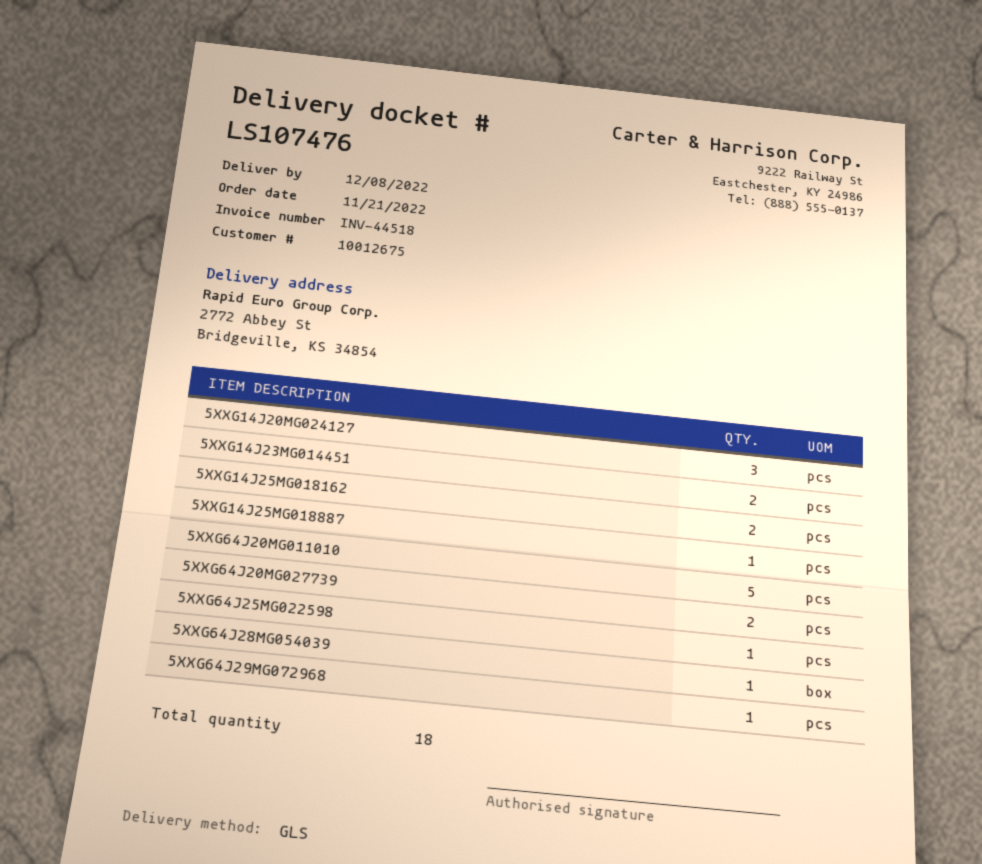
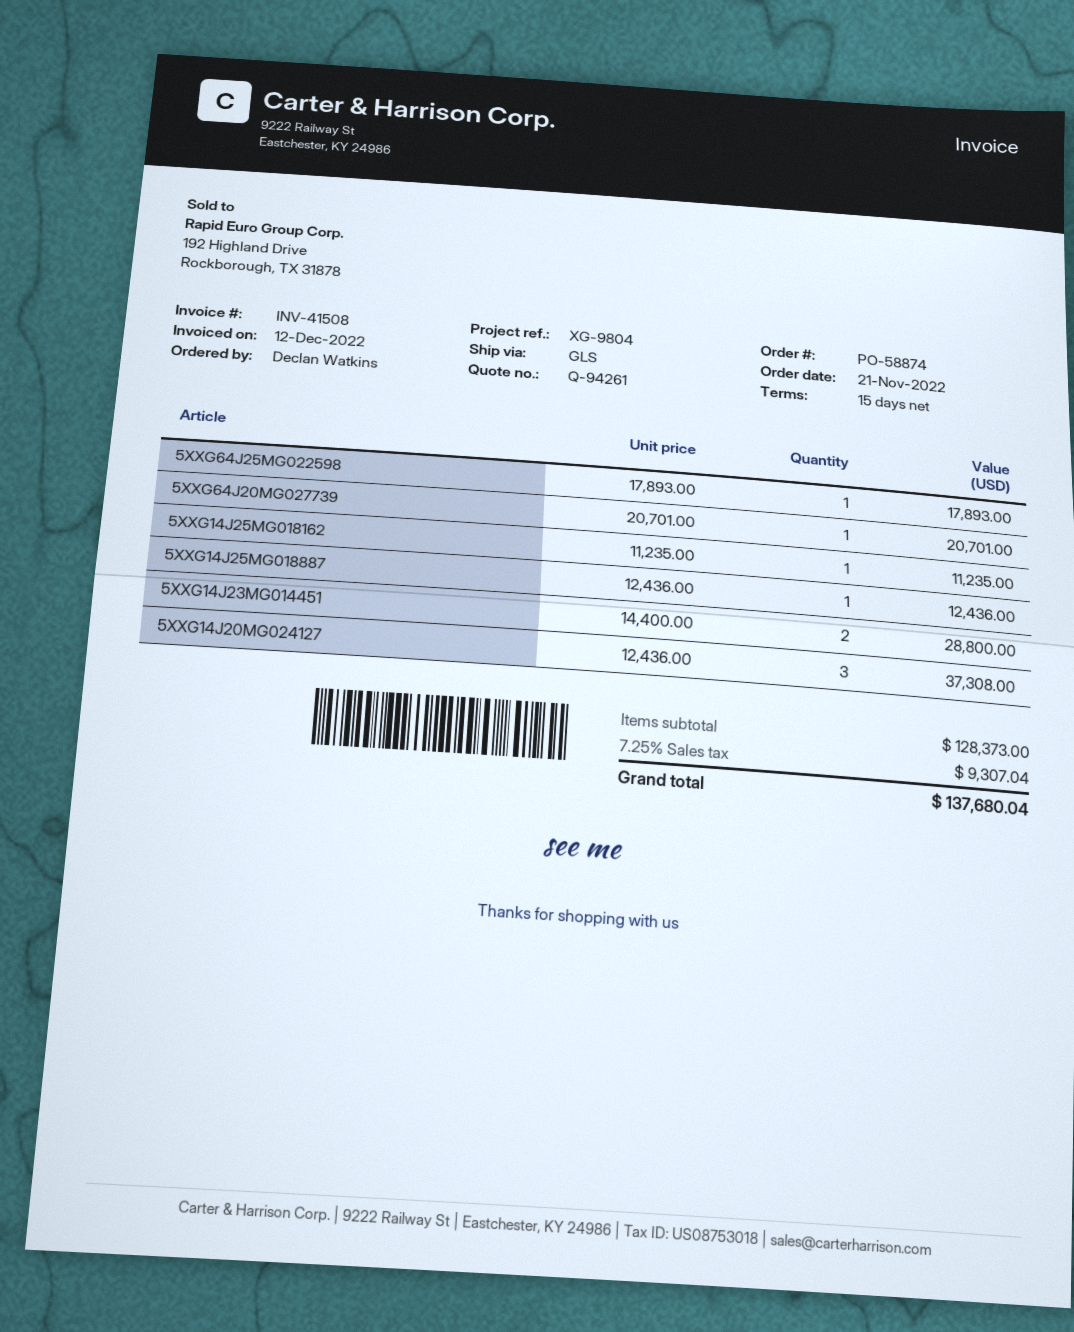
invoice number: INV-44518 -> INV-41508
5XXG14J25MG018162: 2 -> 1
5XXG64J20MG011010: 5 -> none
5XXG64J20MG027739: 2 -> 1
5XXG64J28MG054039: 1 -> none
5XXG64J29MG072968: 1 -> none

